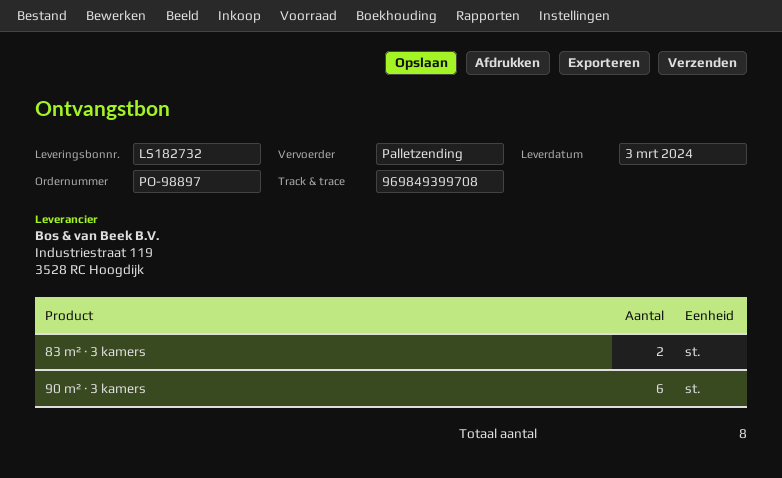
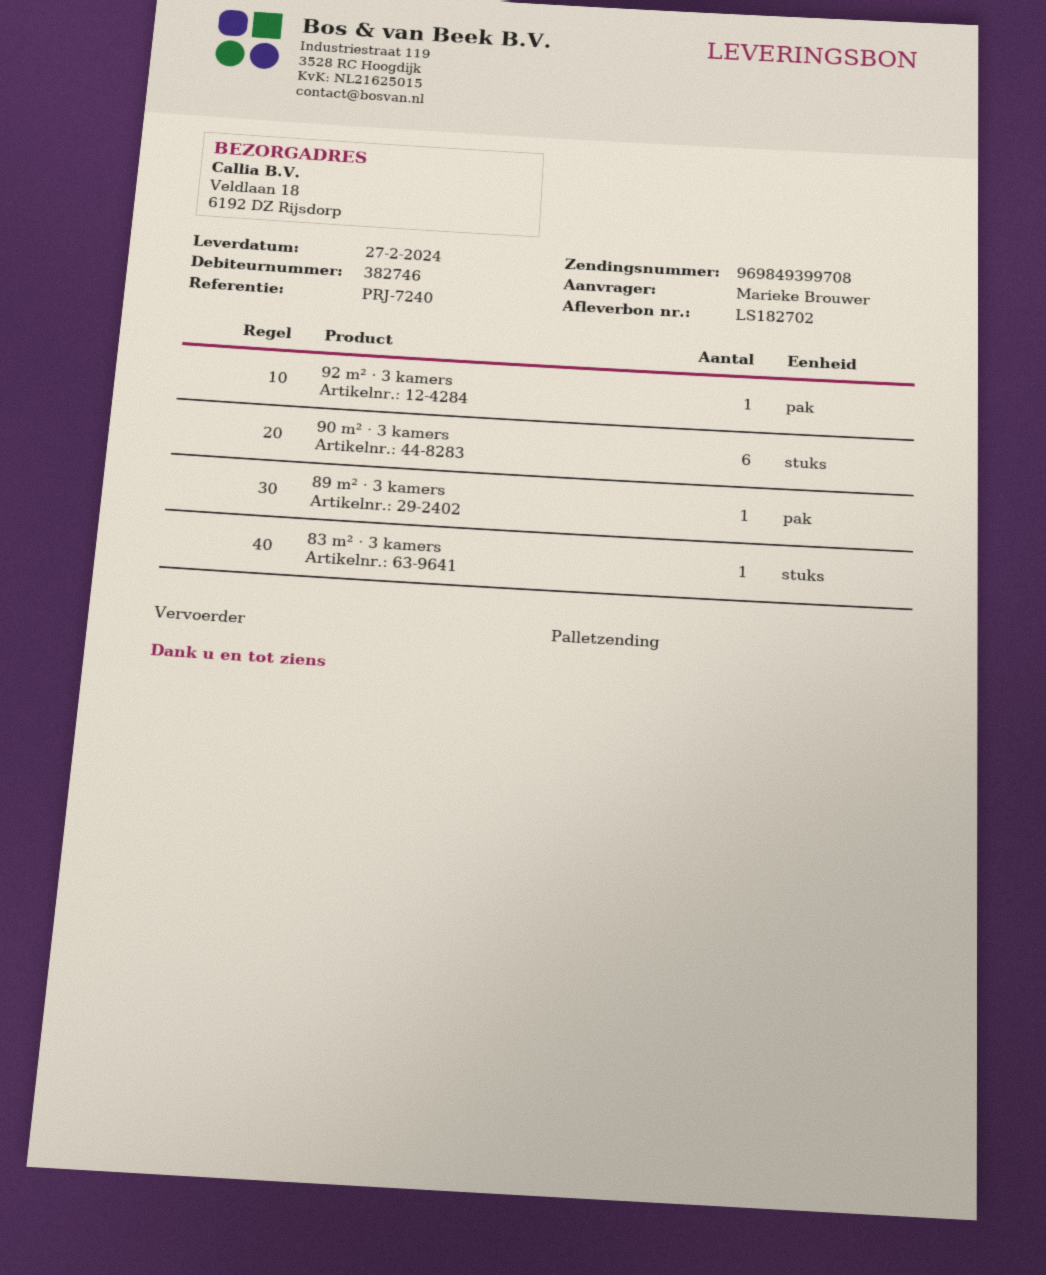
delivery note number: LS182732 -> LS182702
delivery date: 2024-03-03 -> 2024-02-27
83 m² · 3 kamers: 2 -> 1
92 m² · 3 kamers: none -> 1
89 m² · 3 kamers: none -> 1

